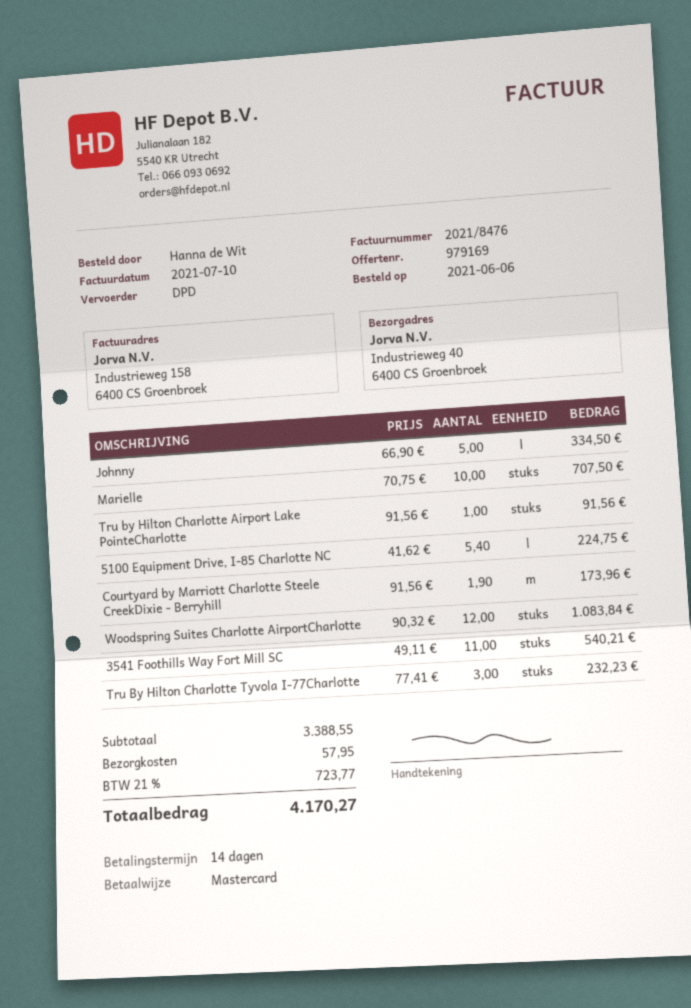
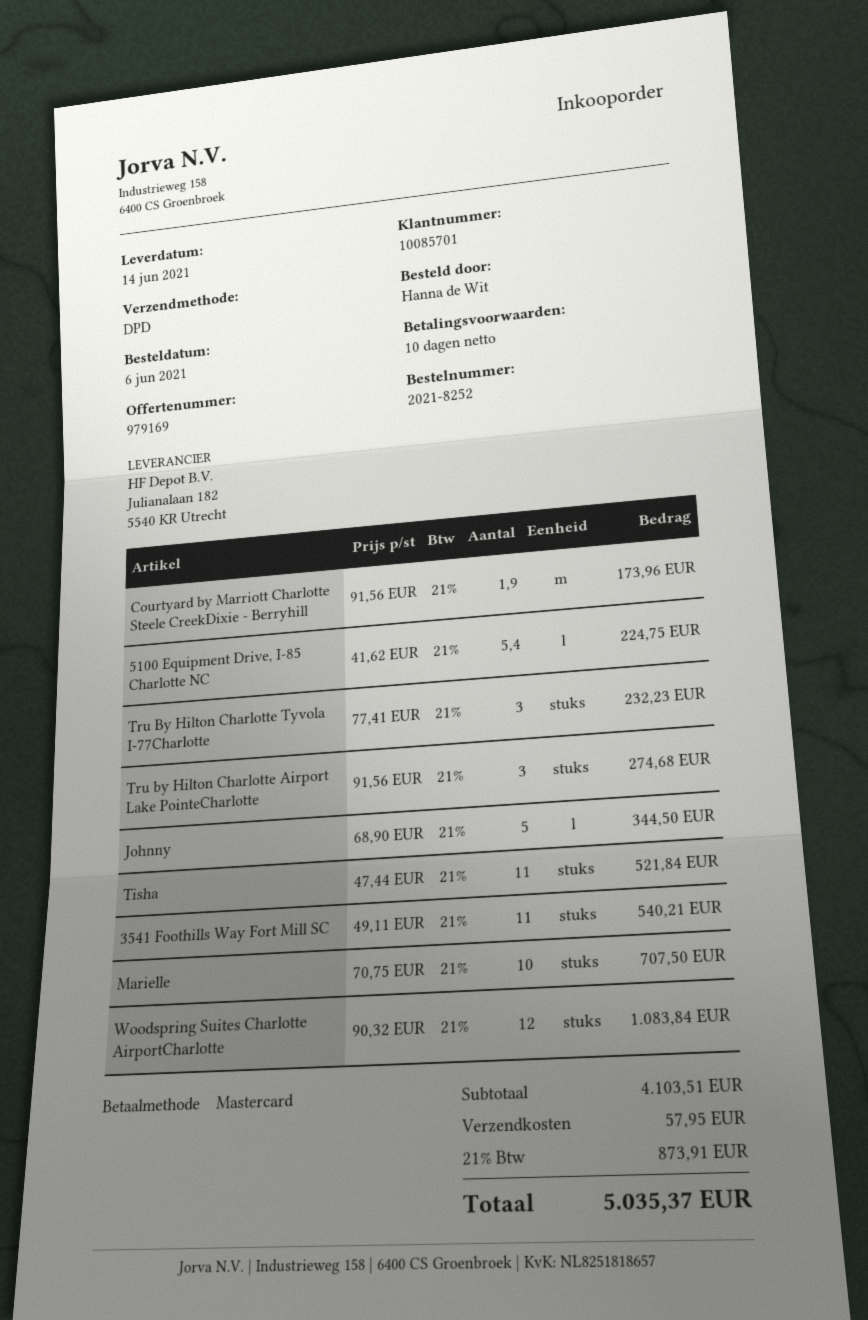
payment terms: 14 days -> 10 days
Johnny: 5 x 66.90 = 334.50 -> 5 x 68.90 = 344.50
Tru by Hilton Charlotte Airport Lake PointeCharlotte: 1 x 91.56 = 91.56 -> 3 x 91.56 = 274.68
Tisha: none -> 11 x 47.44 = 521.84
subtotal: 3388.55 -> 4103.51
tax: 21% = 723.77 -> 21% = 873.91
total: 4170.27 -> 5035.37

